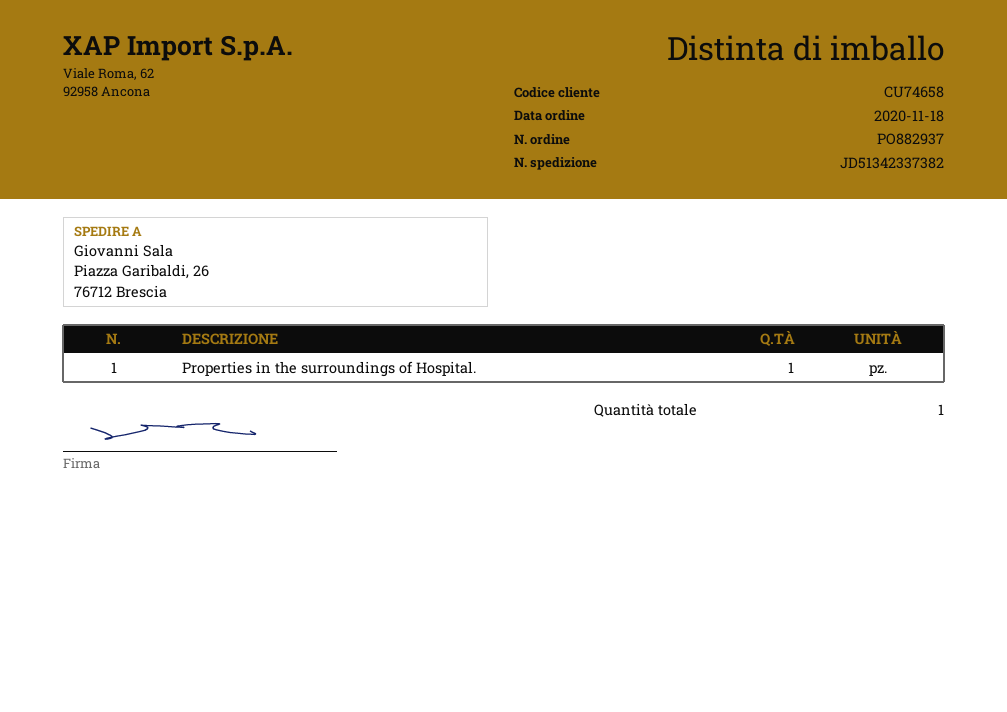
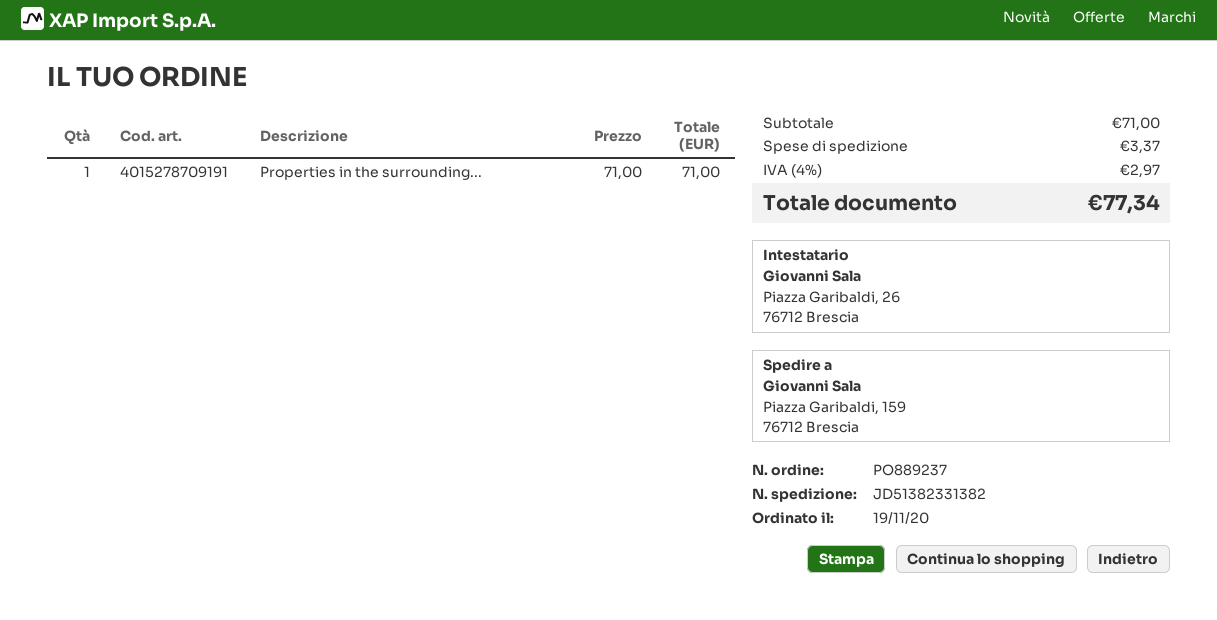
order number: PO882937 -> PO889237
order date: 2020-11-18 -> 2020-11-19
tracking number: JD51342337382 -> JD51382331382
ship to: Piazza Garibaldi, 26, 76712 Brescia -> Piazza Garibaldi, 159, 76712 Brescia

